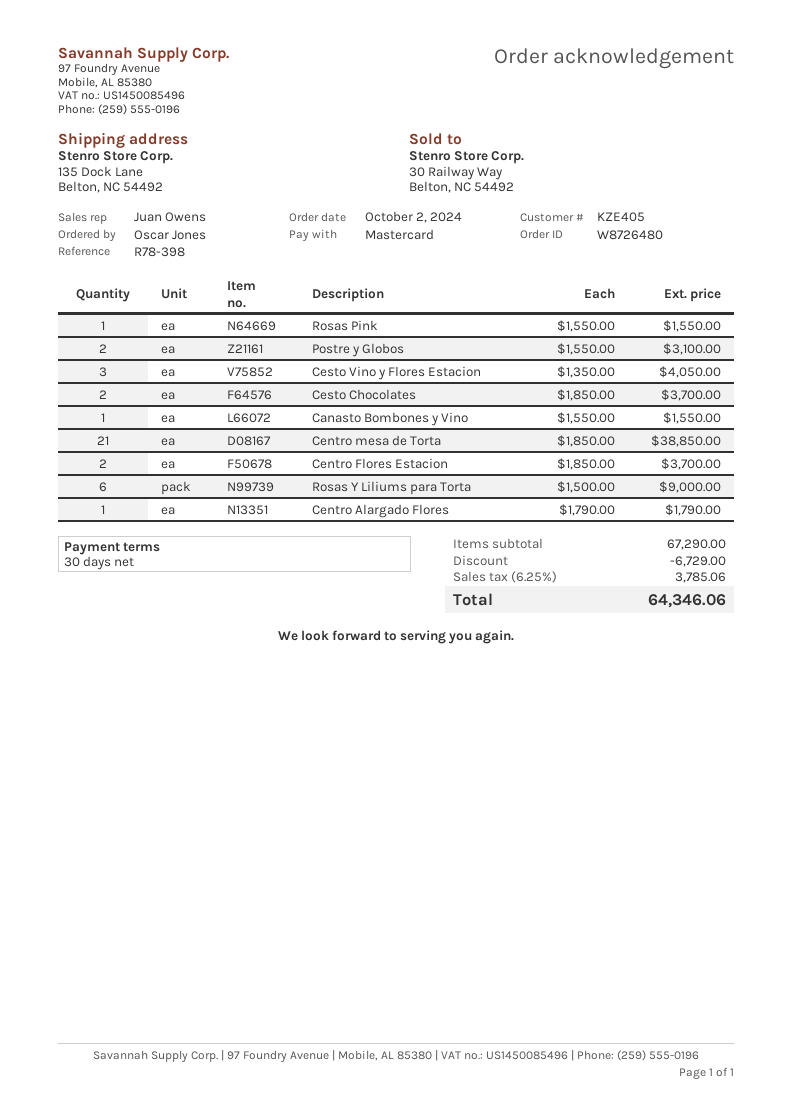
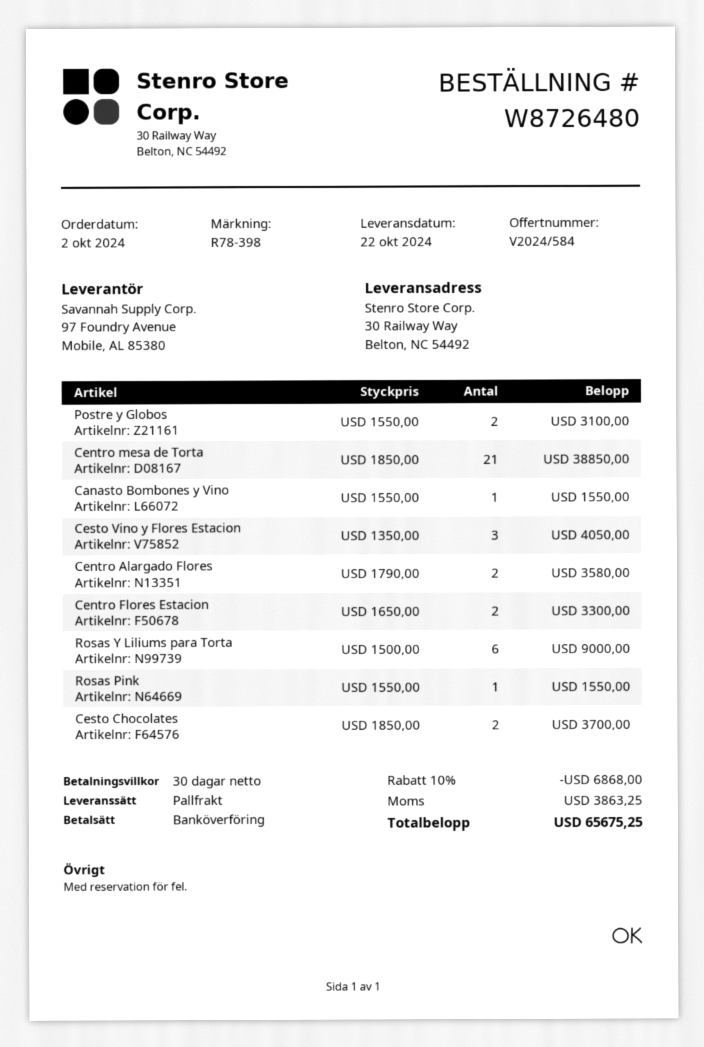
payment method: Mastercard -> bank transfer
ship to: 135 Dock Lane, Belton, NC 54492 -> 30 Railway Way, Belton, NC 54492
Centro Flores Estacion: 2 x 1850.00 = 3700.00 -> 2 x 1650.00 = 3300.00
Centro Alargado Flores: 1 x 1790.00 = 1790.00 -> 2 x 1790.00 = 3580.00
discount: 6729.00 -> 6868.00
tax: 3785.06 -> 3863.25
total: 64346.06 -> 65675.25

